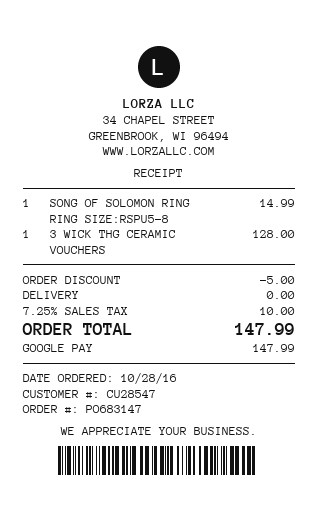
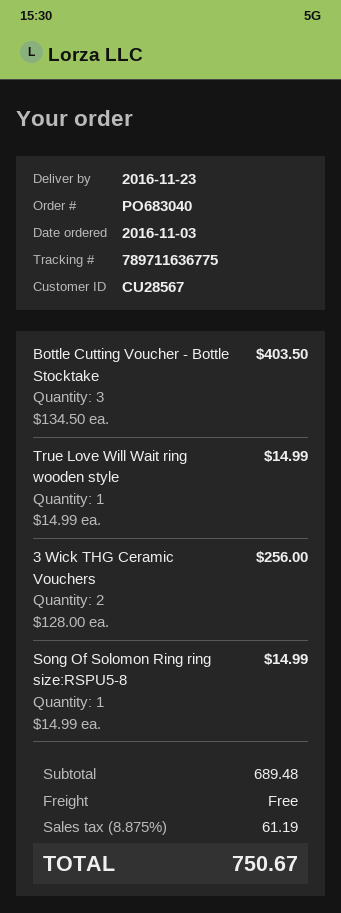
order number: PO683147 -> PO683040
order date: 2016-10-28 -> 2016-11-03
customer number: CU28547 -> CU28567
3 WICK THG CERAMIC VOUCHERS: 1 x 128.00 = 128.00 -> 2 x 128.00 = 256.00
Bottle Cutting Voucher - Bottle Stocktake: none -> 3 x 134.50 = 403.50
True Love Will Wait ring wooden style: none -> 1 x 14.99 = 14.99
discount: 5.00 -> none
tax: 7.25% = 10.00 -> 8.875% = 61.19
total: 147.99 -> 750.67

